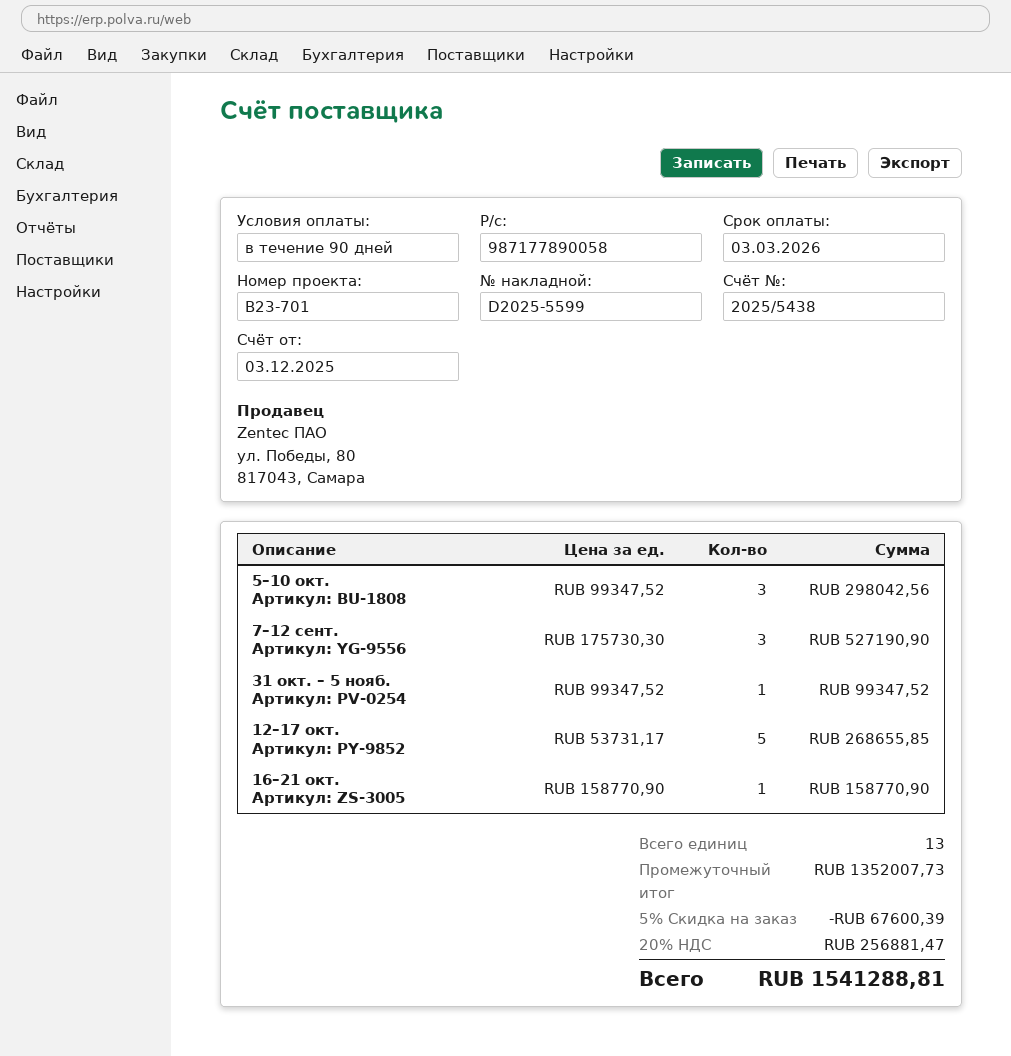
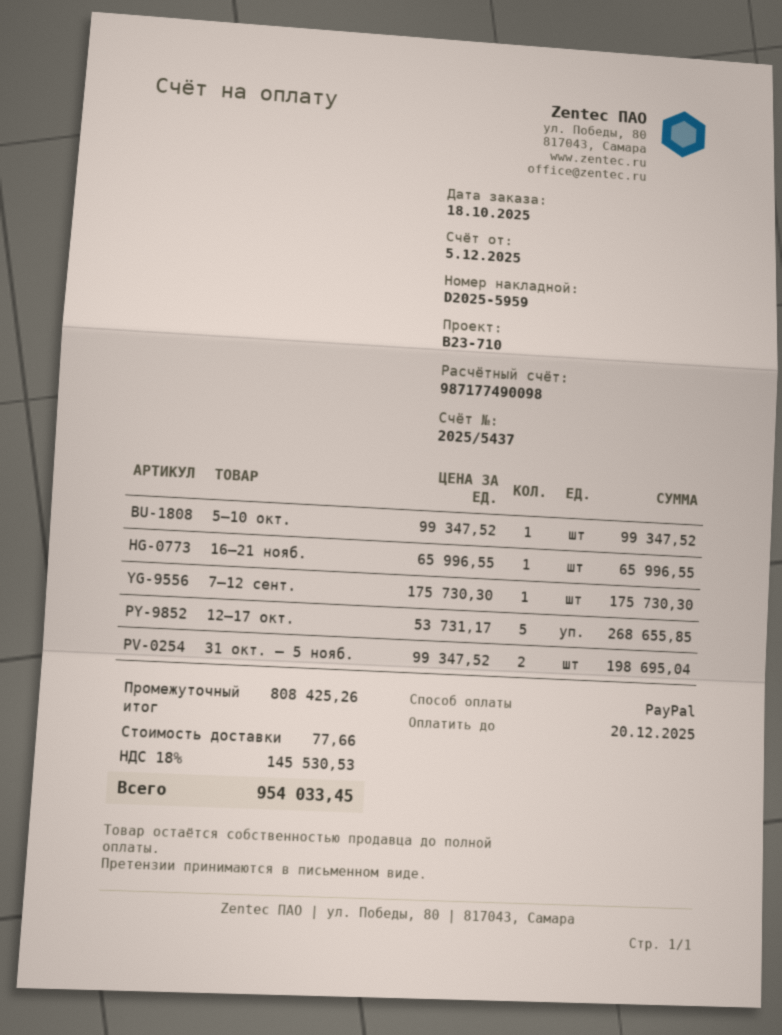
delivery note number: D2025-5599 -> D2025-5959
invoice number: 2025/5438 -> 2025/5437
invoice date: 2025-12-03 -> 2025-12-05
due date: 2026-03-03 -> 2025-12-20
reference: B23-701 -> B23-710
bank account: 987177890058 -> 987177490098
5–10 окт.: 3 x 99347.52 = 298042.56 -> 1 x 99347.52 = 99347.52
7–12 сент.: 3 x 175730.30 = 527190.90 -> 1 x 175730.30 = 175730.30
31 окт. – 5 нояб.: 1 x 99347.52 = 99347.52 -> 2 x 99347.52 = 198695.04
16–21 окт.: 1 x 158770.90 = 158770.90 -> none
16–21 нояб.: none -> 1 x 65996.55 = 65996.55
subtotal: 1352007.73 -> 808425.26
discount: 5% = 67600.39 -> none
shipping: none -> 77.66
tax: 20% = 256881.47 -> 18% = 145530.53
total: 1541288.81 -> 954033.45

